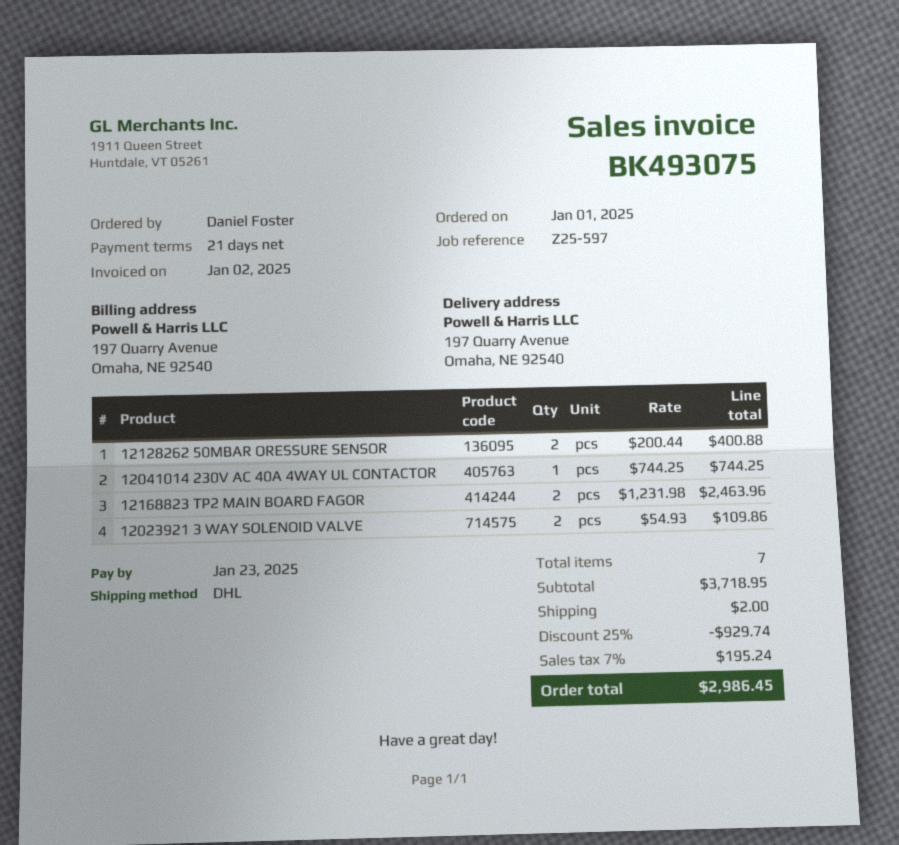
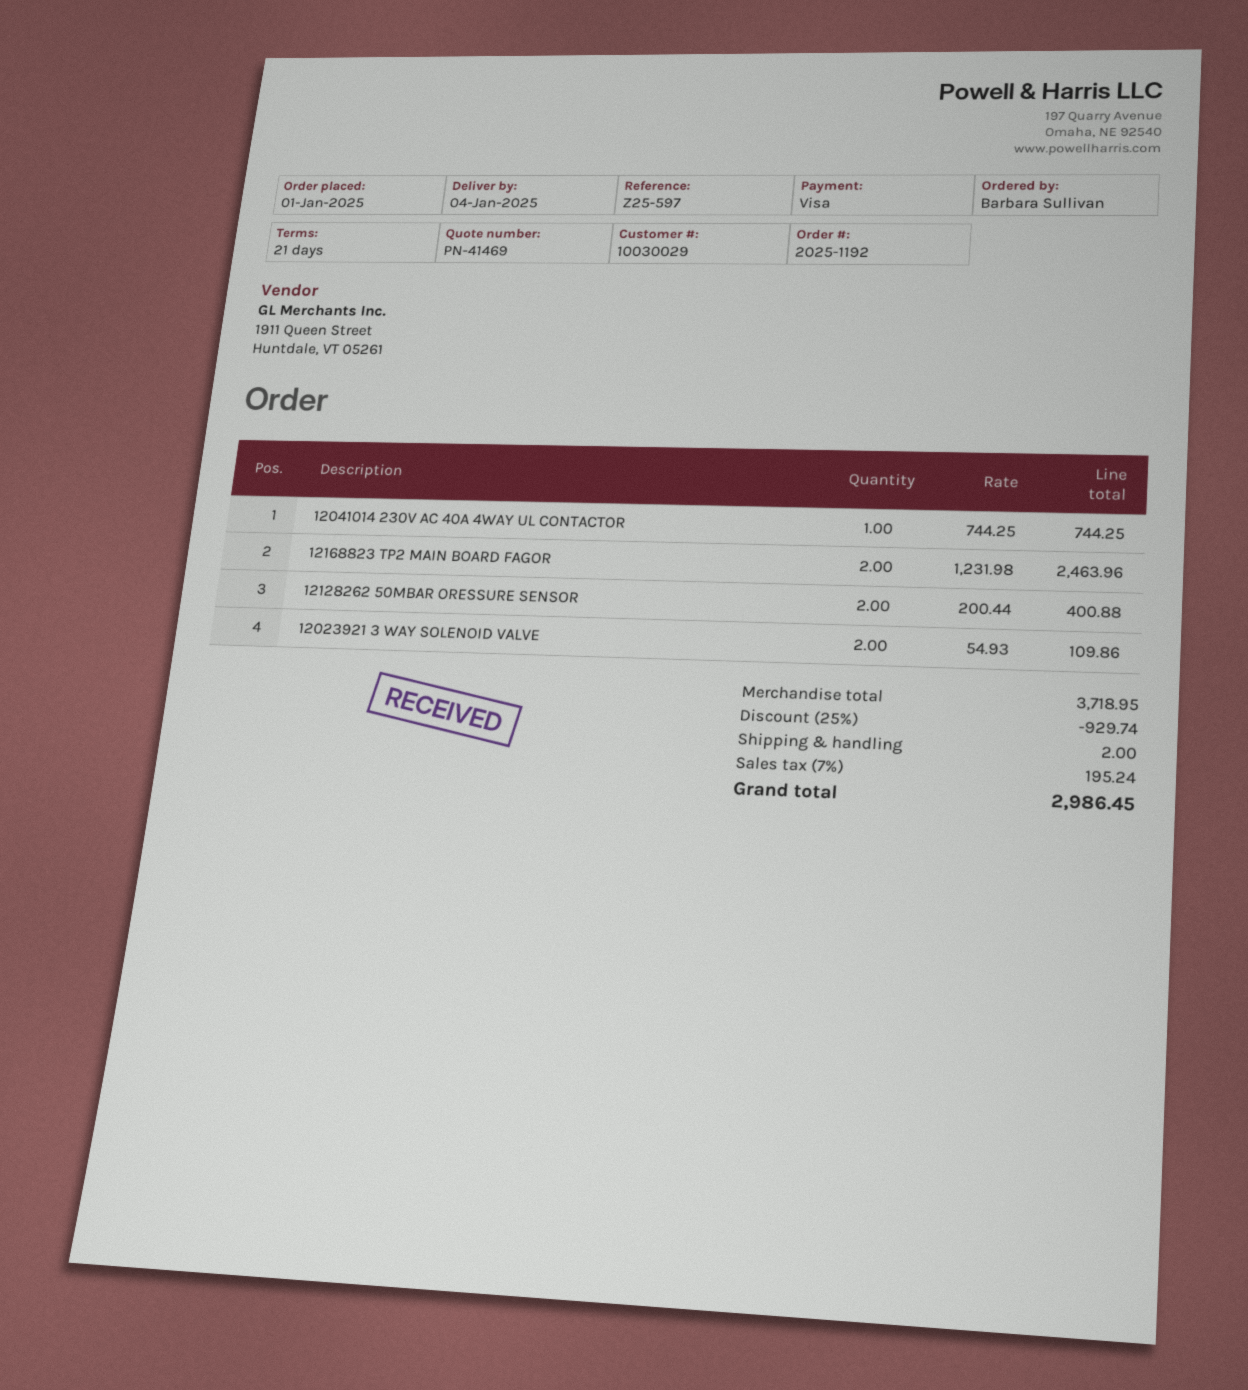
ordered by: Daniel Foster -> Barbara Sullivan

